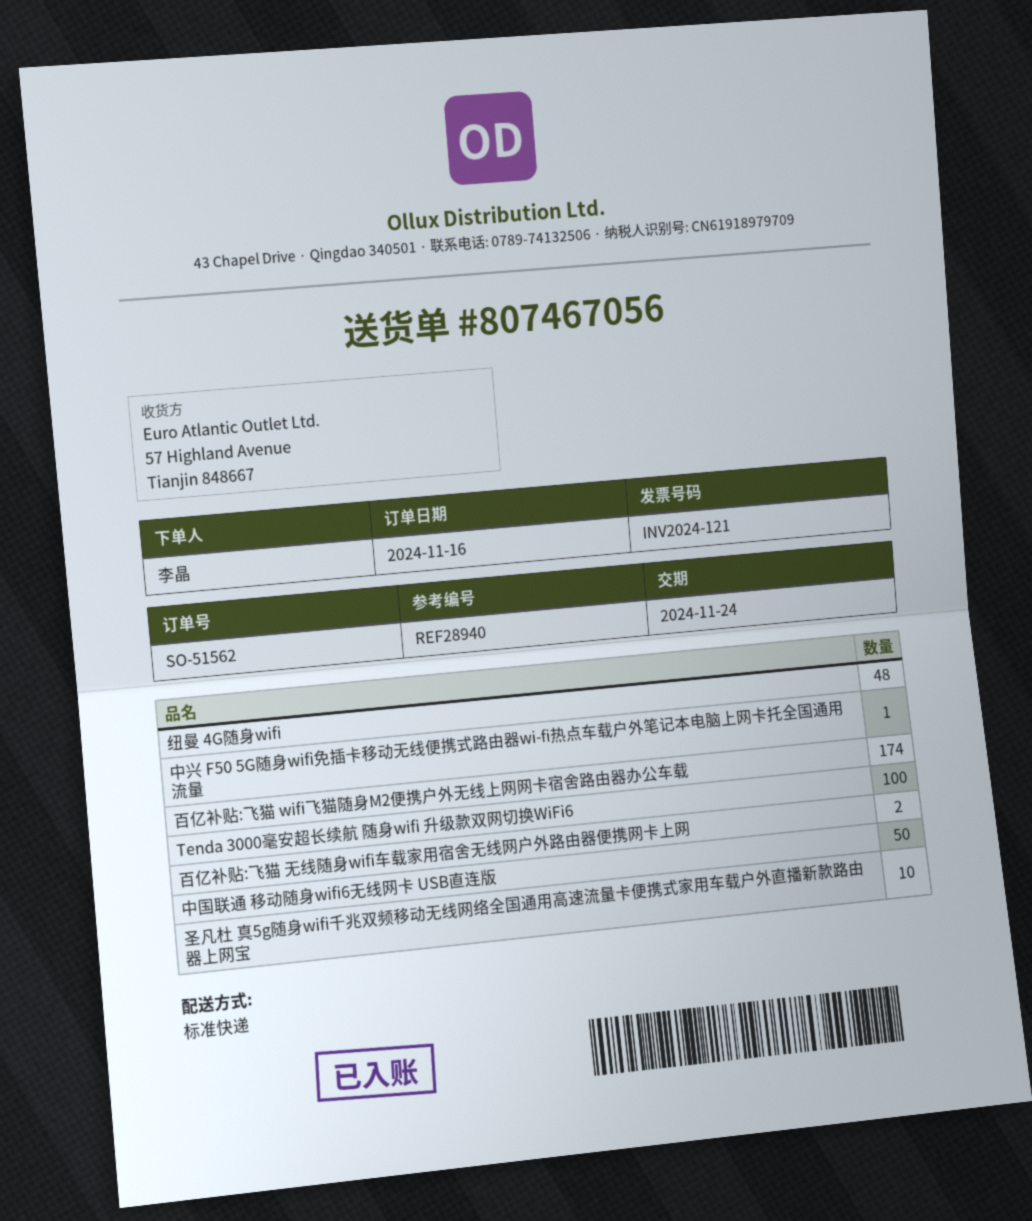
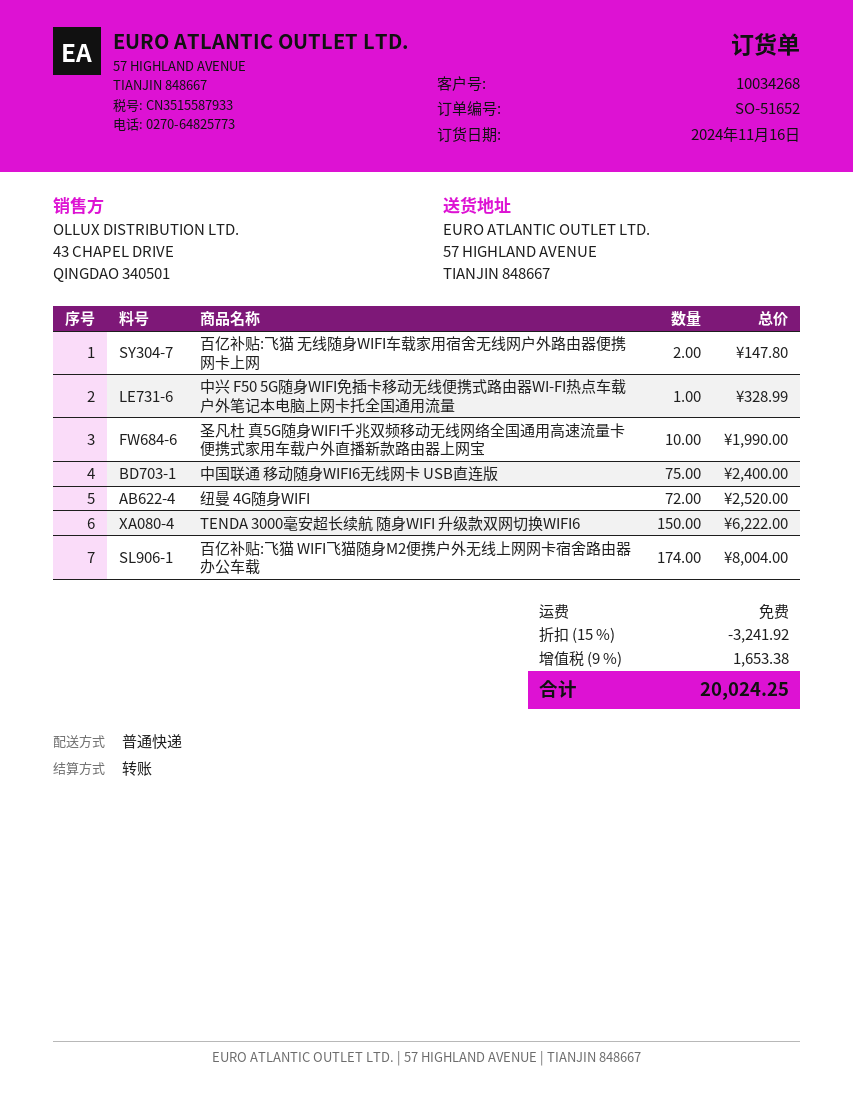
order number: SO-51562 -> SO-51652
纽曼 4G随身wifi: 48 -> 72
Tenda 3000毫安超长续航 随身wifi 升级款双网切换WiFi6: 100 -> 150
中国联通 移动随身wifi6无线网卡 USB直连版: 50 -> 75

